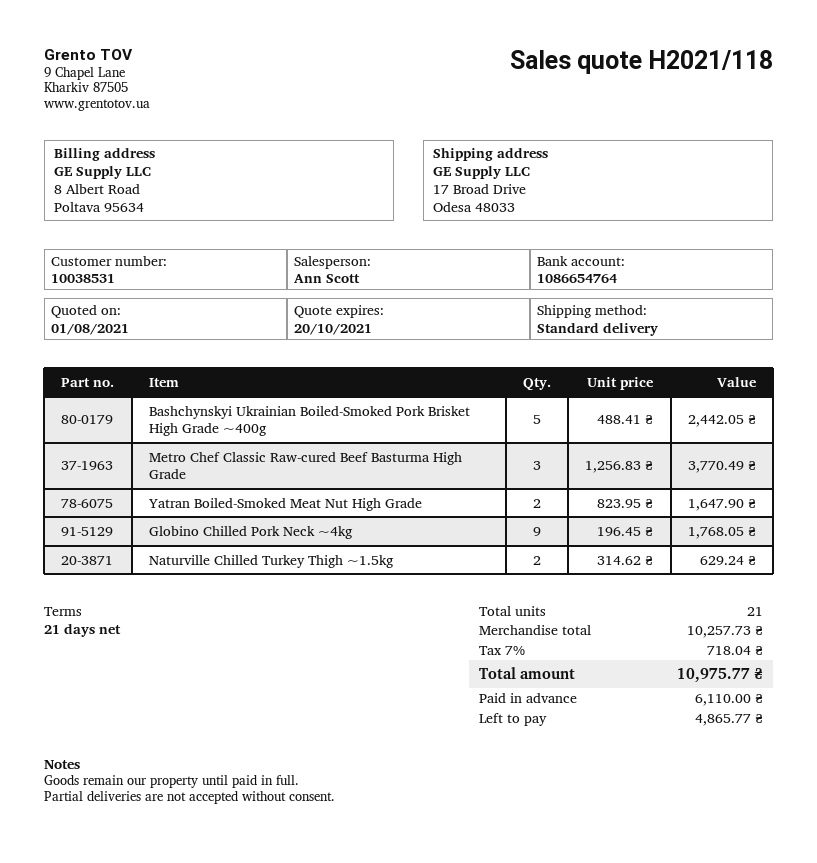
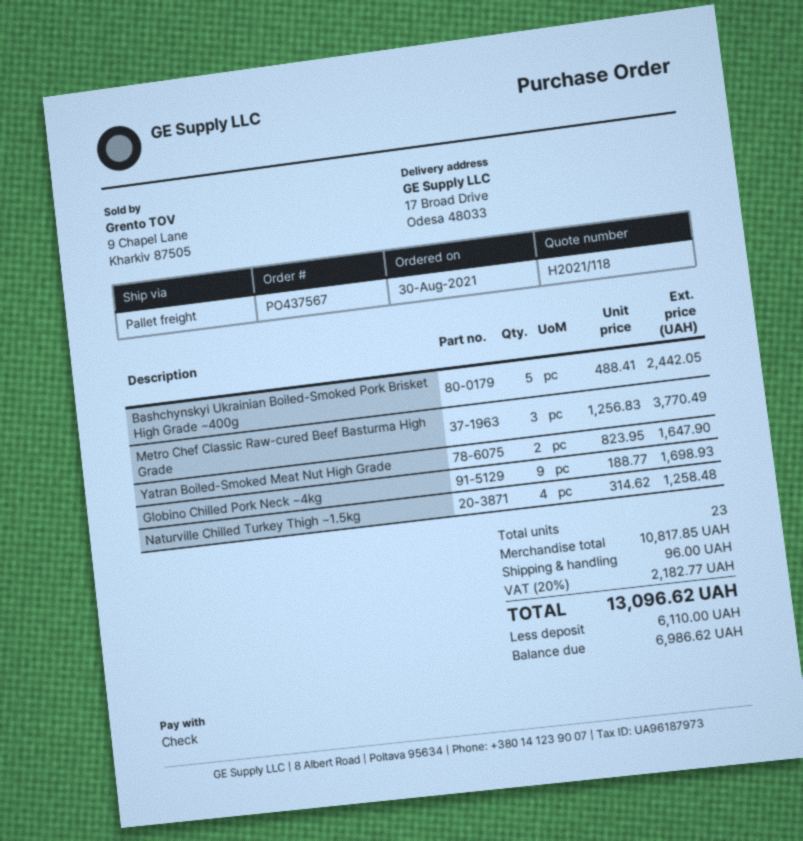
shipping method: standard -> pallet freight
Globino Chilled Pork Neck ~4kg: 9 x 196.45 = 1768.05 -> 9 x 188.77 = 1698.93
Naturville Chilled Turkey Thigh ~1.5kg: 2 x 314.62 = 629.24 -> 4 x 314.62 = 1258.48
total quantity: 21 -> 23
subtotal: 10257.73 -> 10817.85
shipping: none -> 96.00
tax: 7% = 718.04 -> 20% = 2182.77
total: 10975.77 -> 13096.62
balance: 4865.77 -> 6986.62

